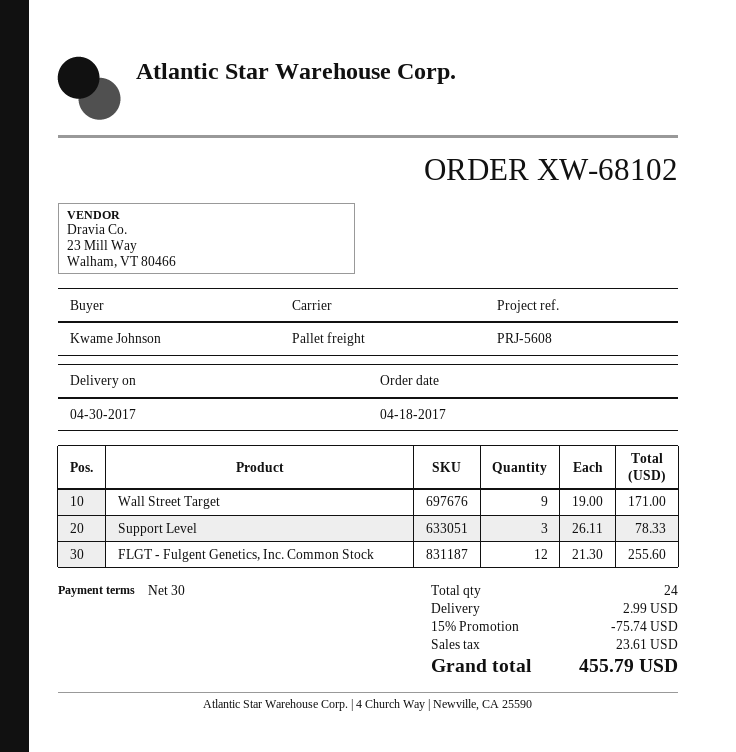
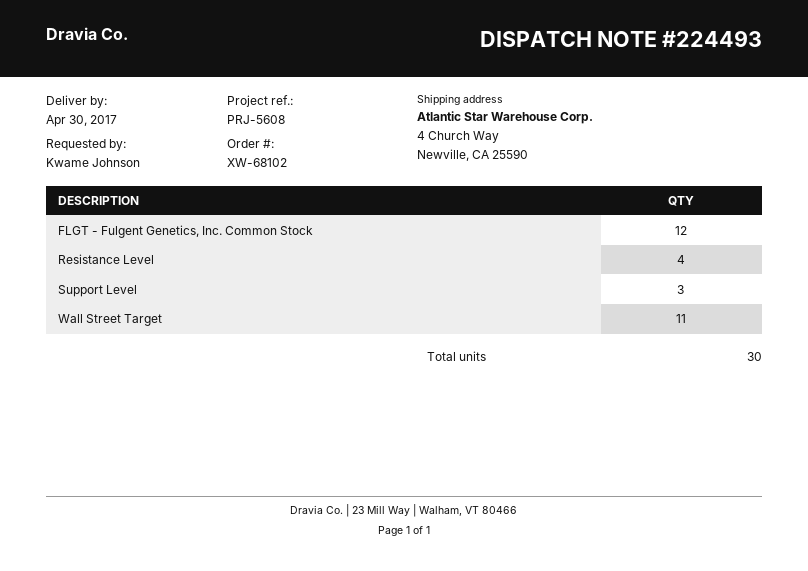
Wall Street Target: 9 -> 11
Resistance Level: none -> 4
total quantity: 24 -> 30

